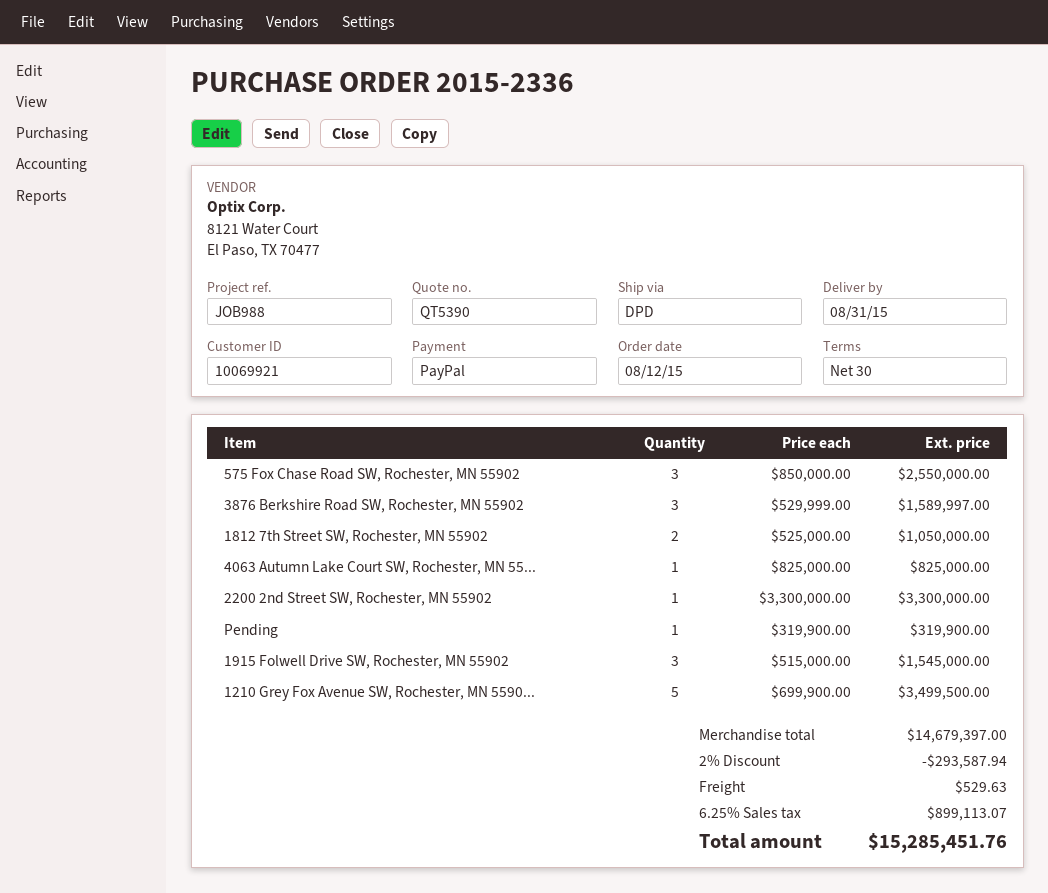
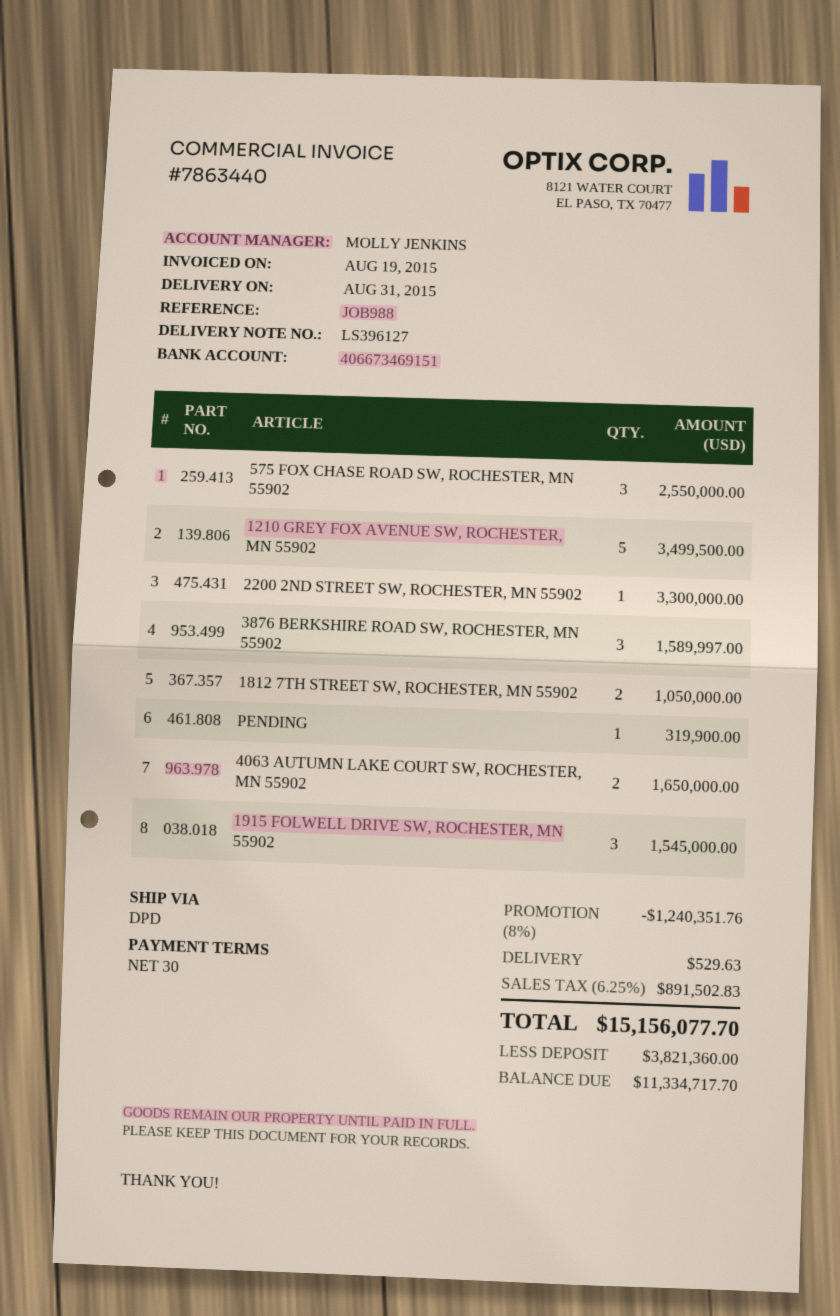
4063 Autumn Lake Court SW, Rochester, MN 55...: 1 for 825000.00 -> 2 for 1650000.00
discount: 2% = 293587.94 -> 8% = 1240351.76
tax: 6.25% = 899113.07 -> 6.25% = 891502.83
total: 15285451.76 -> 15156077.70

